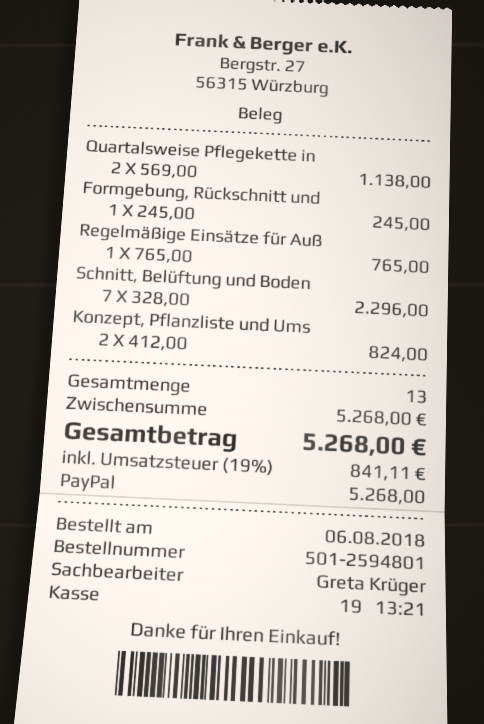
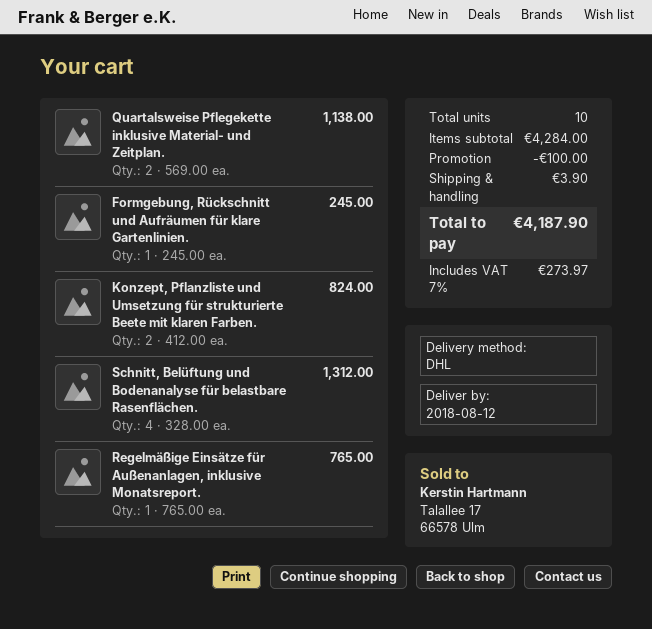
Schnitt, Belüftung und Boden: 7 x 328.00 = 2296.00 -> 4 x 328.00 = 1312.00
total quantity: 13 -> 10
subtotal: 5268.00 -> 4284.00
discount: none -> 100.00
shipping: none -> 3.90
tax: 19% = 841.11 -> 7% = 273.97
total: 5268.00 -> 4187.90

